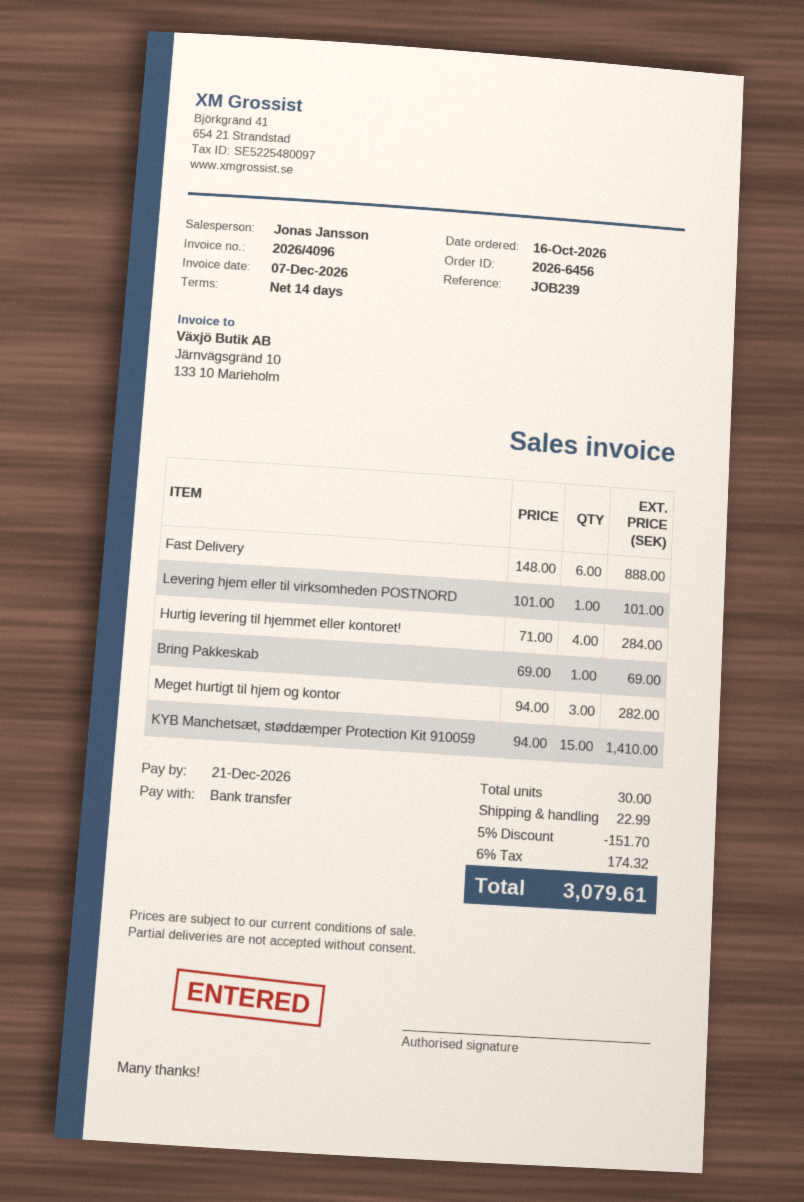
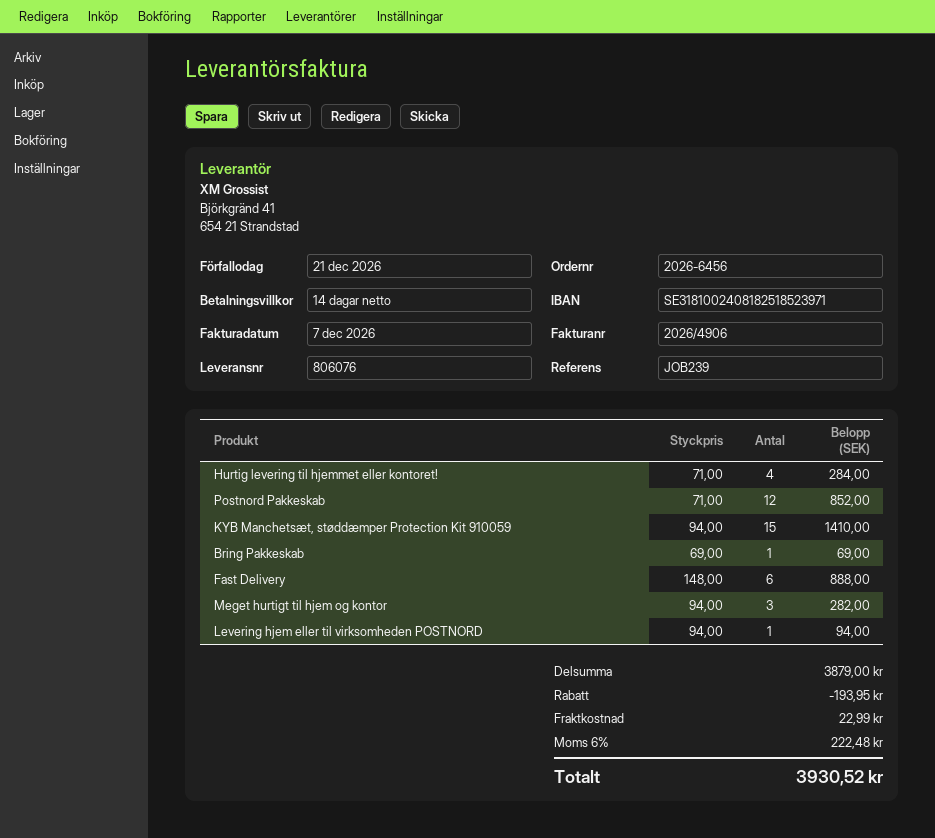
invoice number: 2026/4096 -> 2026/4906
Levering hjem eller til virksomheden POSTNORD: 1 x 101.00 = 101.00 -> 1 x 94.00 = 94.00
Postnord Pakkeskab: none -> 12 x 71.00 = 852.00
discount: 151.70 -> 193.95
tax: 6% = 174.32 -> 6% = 222.48
total: 3079.61 -> 3930.52

